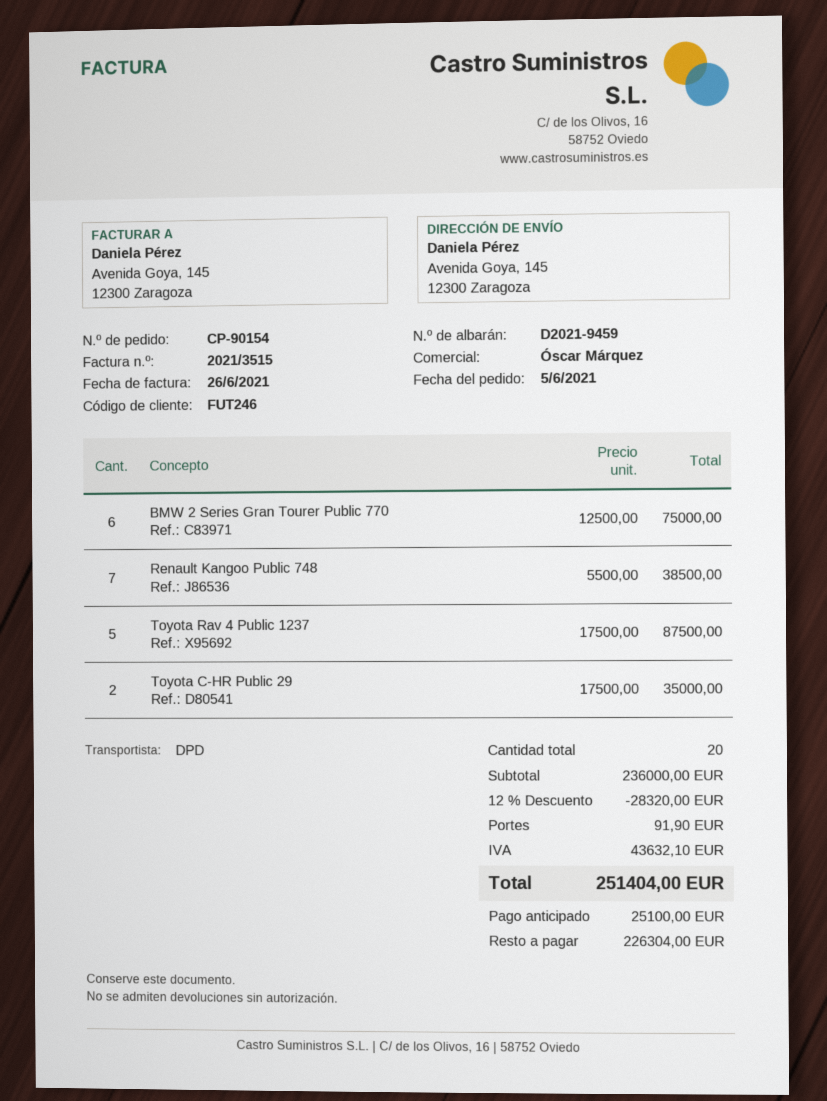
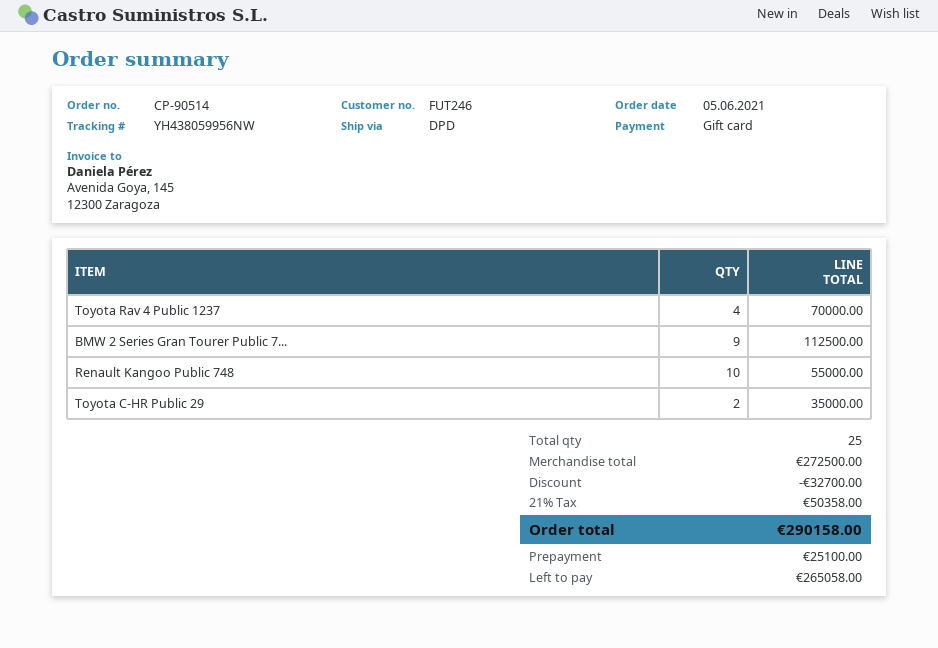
order number: CP-90154 -> CP-90514
BMW 2 Series Gran Tourer Public 770: 6 for 75000.00 -> 9 for 112500.00
Renault Kangoo Public 748: 7 for 38500.00 -> 10 for 55000.00
Toyota Rav 4 Public 1237: 5 for 87500.00 -> 4 for 70000.00
total quantity: 20 -> 25
subtotal: 236000.00 -> 272500.00
discount: 28320.00 -> 32700.00
shipping: 91.90 -> none
tax: 43632.10 -> 50358.00
total: 251404.00 -> 290158.00
balance: 226304.00 -> 265058.00

